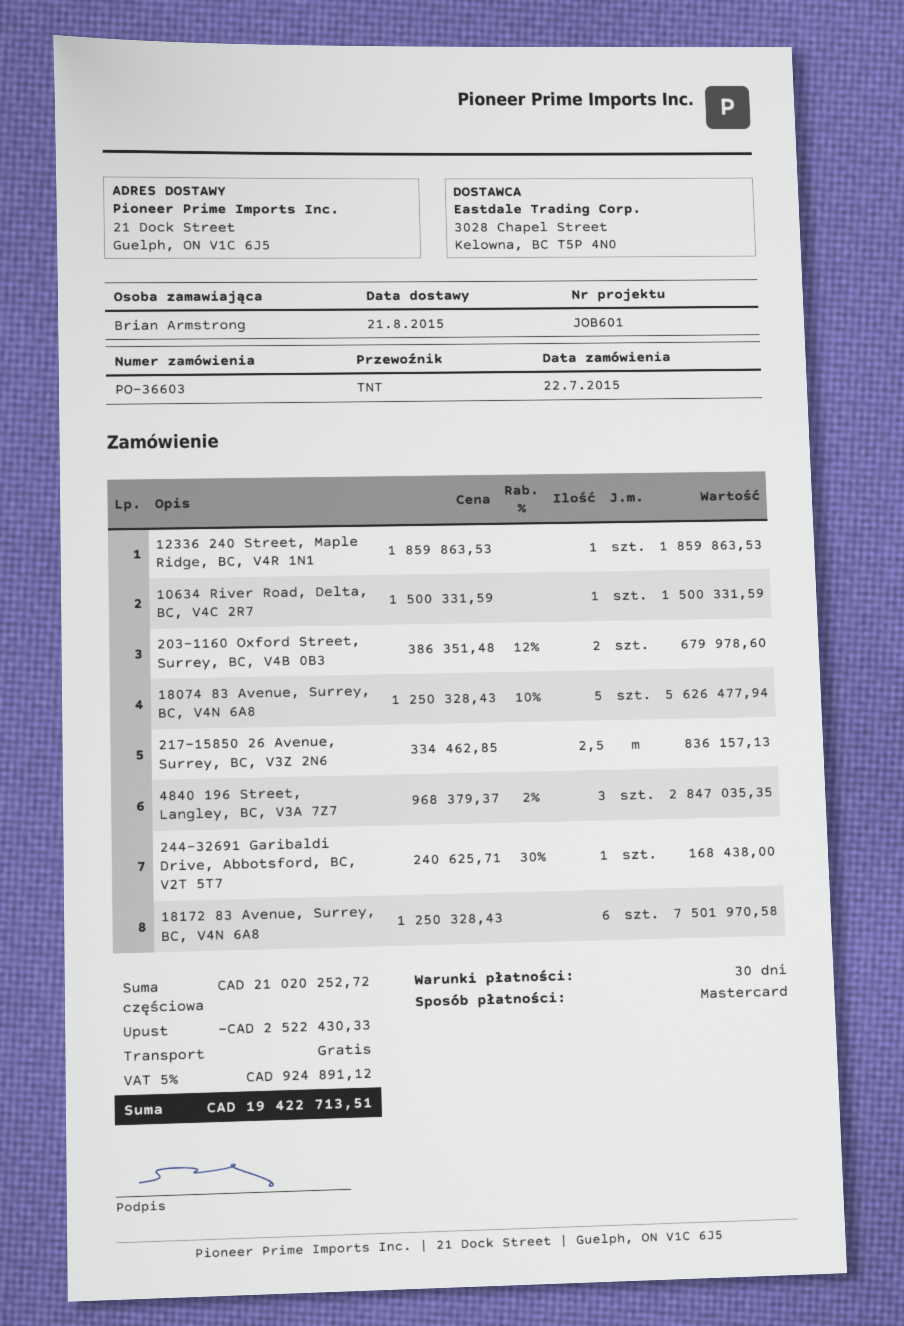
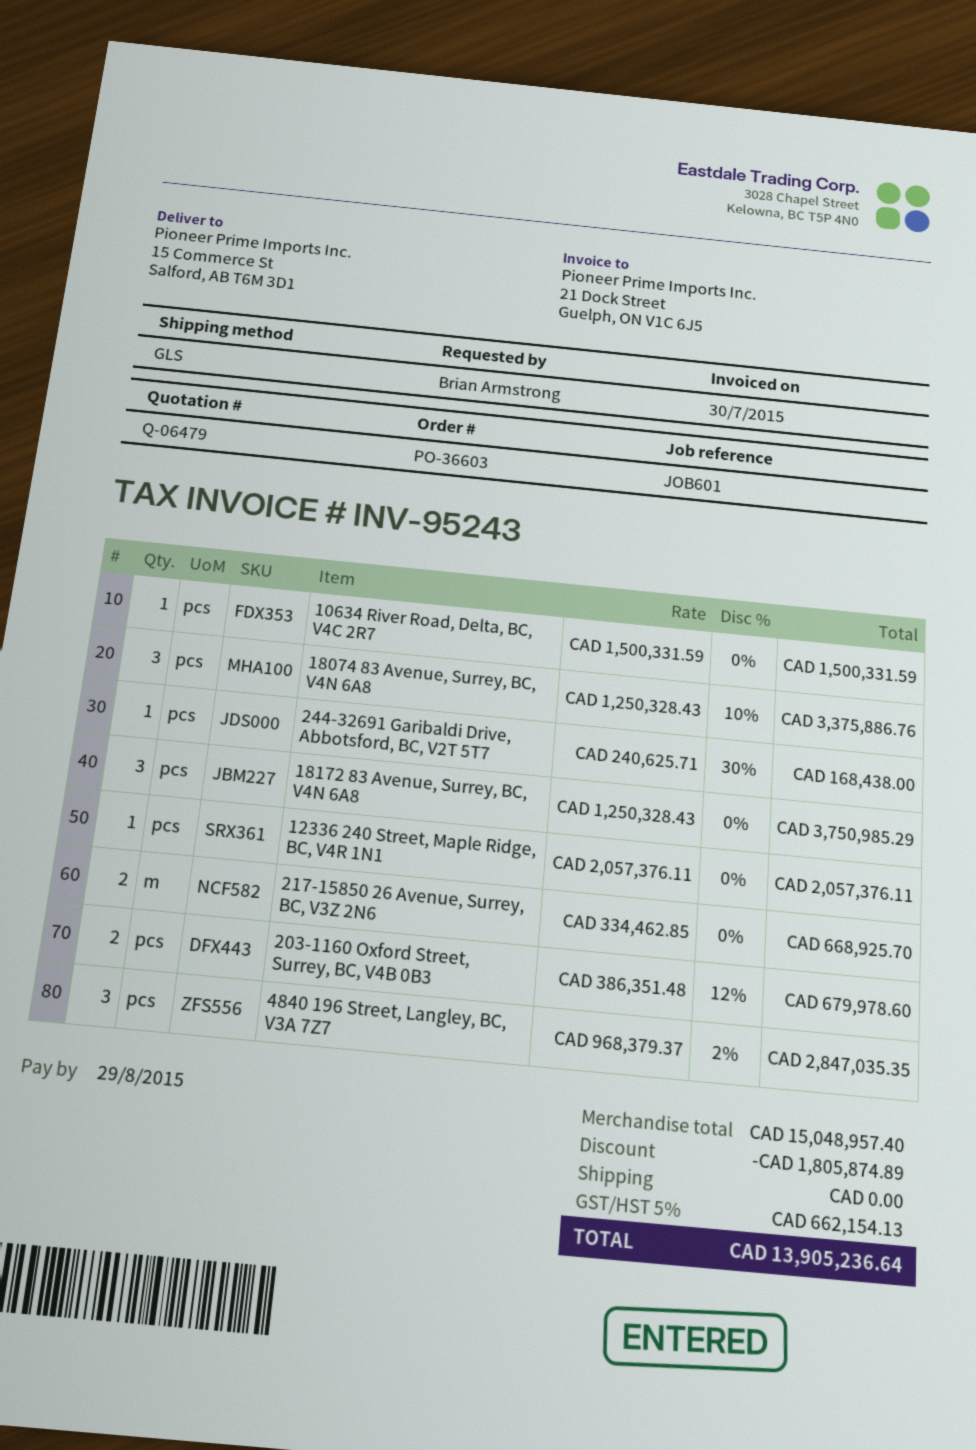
shipping method: TNT -> GLS
ship to: 21 Dock Street, Guelph, ON V1C 6J5 -> 15 Commerce St, Salford, AB T6M 3D1
12336 240 Street, Maple Ridge, BC, V4R 1N1: 1 x 1859863.53 = 1859863.53 -> 1 x 2057376.11 = 2057376.11
18074 83 Avenue, Surrey, BC, V4N 6A8: 5 x 1250328.43 - 10% = 5626477.94 -> 3 x 1250328.43 - 10% = 3375886.76
217-15850 26 Avenue, Surrey, BC, V3Z 2N6: 2.5 x 334462.85 = 836157.13 -> 2 x 334462.85 = 668925.70
18172 83 Avenue, Surrey, BC, V4N 6A8: 6 x 1250328.43 = 7501970.58 -> 3 x 1250328.43 = 3750985.29
subtotal: 21020252.72 -> 15048957.40
discount: 2522430.33 -> 1805874.89
tax: 5% = 924891.12 -> 5% = 662154.13
total: 19422713.51 -> 13905236.64

